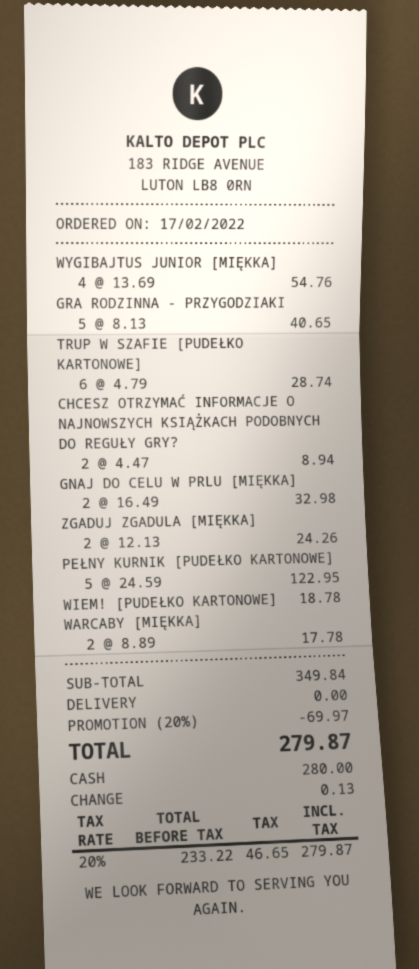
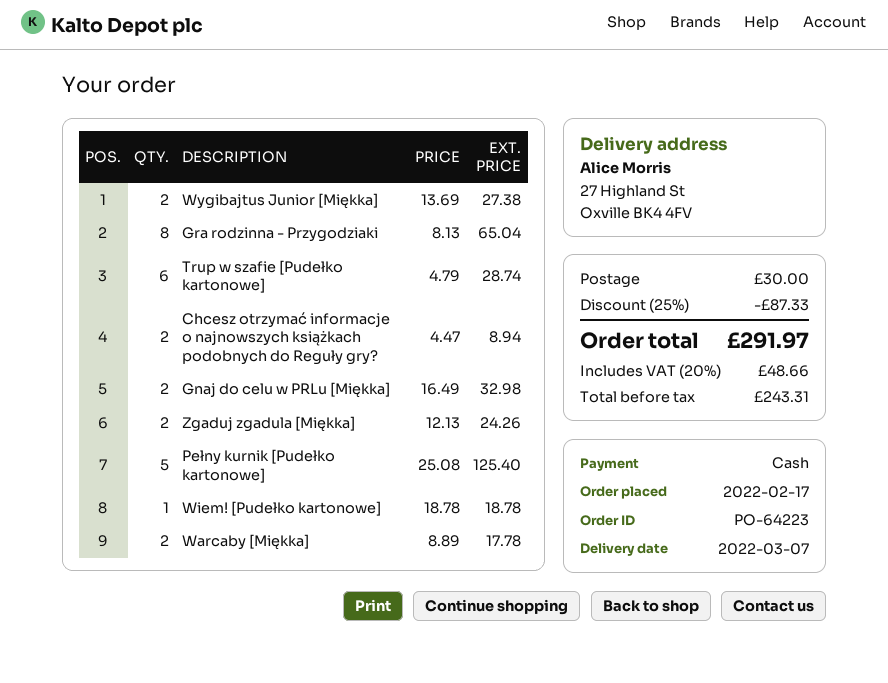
WYGIBAJTUS JUNIOR [MIĘKKA]: 4 x 13.69 = 54.76 -> 2 x 13.69 = 27.38
GRA RODZINNA - PRZYGODZIAKI: 5 x 8.13 = 40.65 -> 8 x 8.13 = 65.04
PEŁNY KURNIK [PUDEŁKO KARTONOWE]: 5 x 24.59 = 122.95 -> 5 x 25.08 = 125.40
discount: 20% = 69.97 -> 25% = 87.33
shipping: 0.00 -> 30.00
net: 233.22 -> 243.31
tax: 20% = 46.65 -> 20% = 48.66
total: 279.87 -> 291.97

